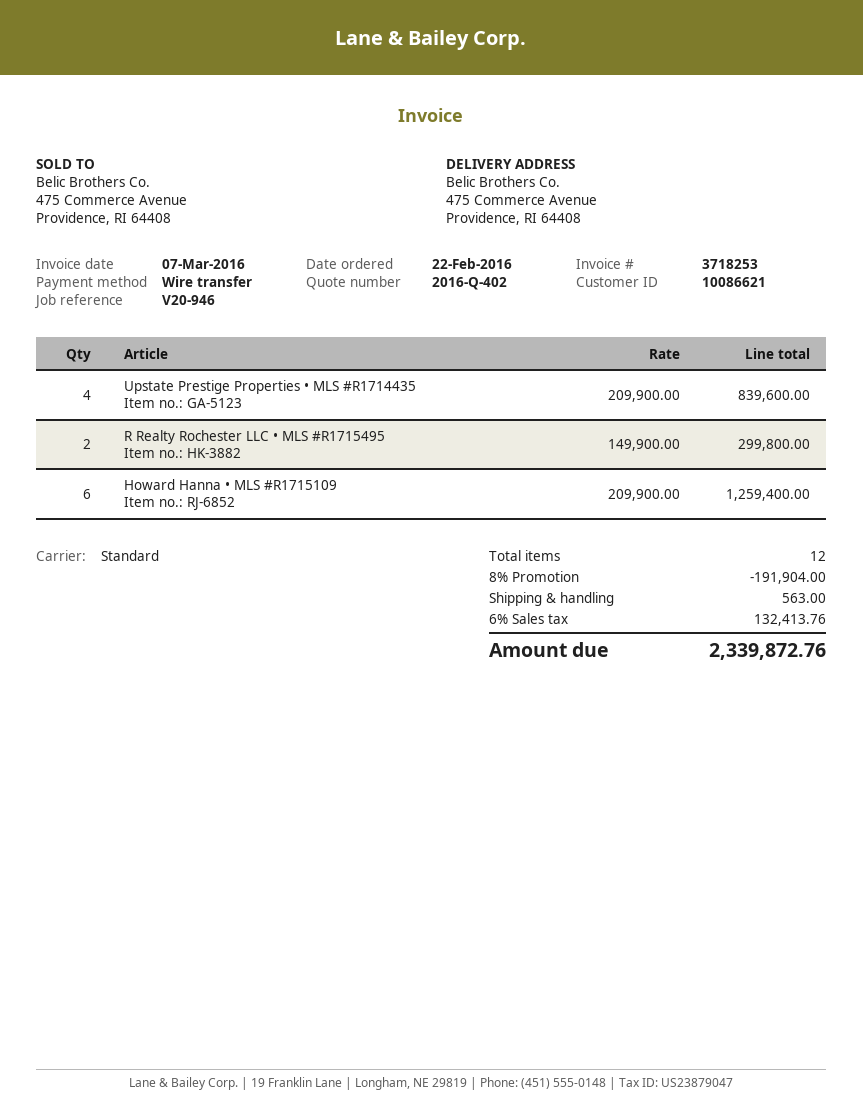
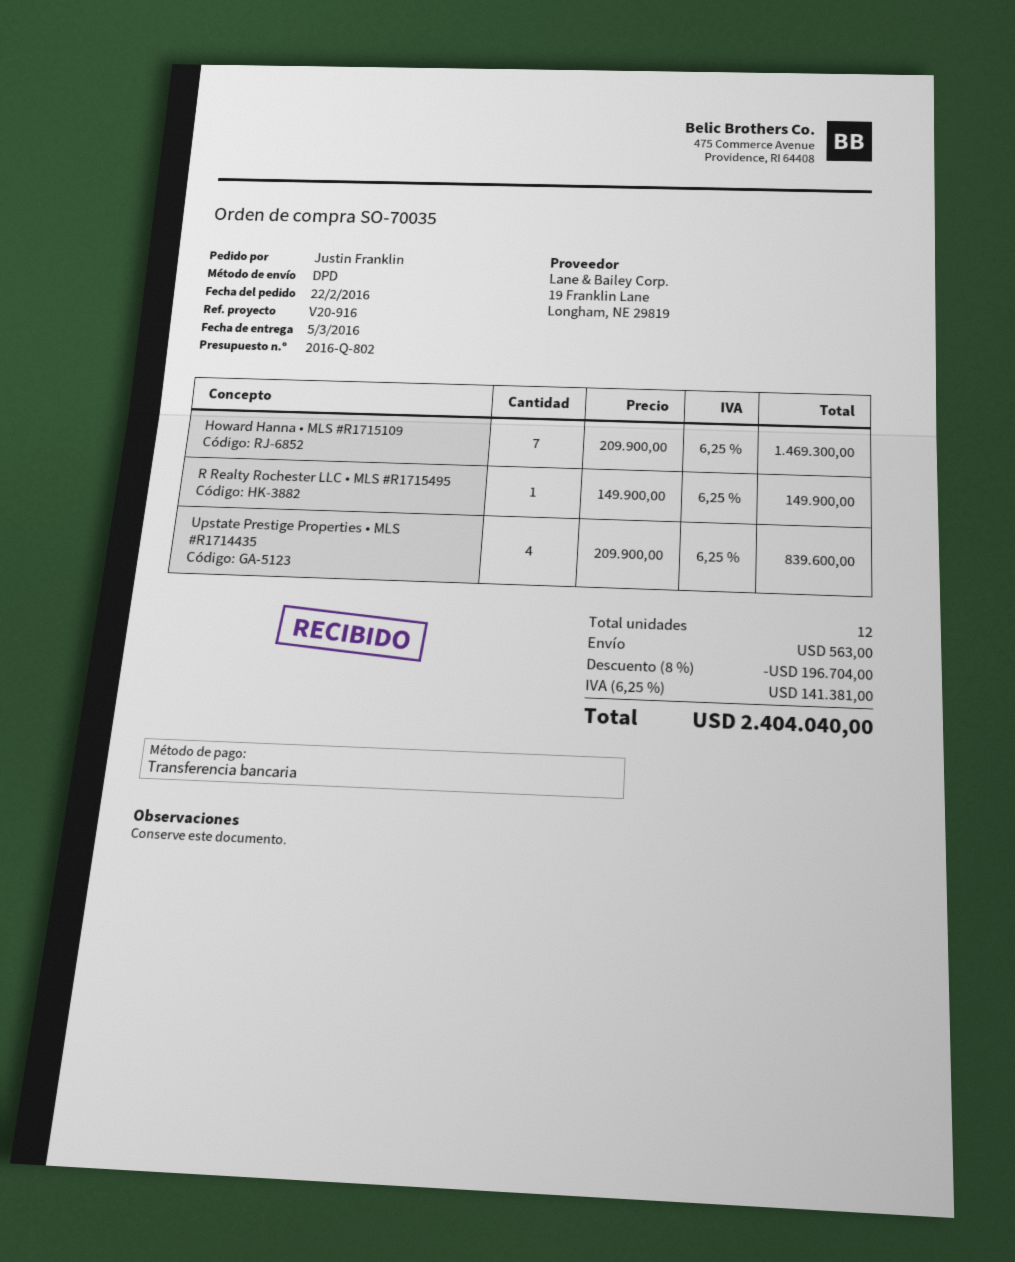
quote number: 2016-Q-402 -> 2016-Q-802
reference: V20-946 -> V20-916
shipping method: standard -> DPD
R Realty Rochester LLC • MLS #R1715495: 2 x 149900.00 = 299800.00 -> 1 x 149900.00 = 149900.00
Howard Hanna • MLS #R1715109: 6 x 209900.00 = 1259400.00 -> 7 x 209900.00 = 1469300.00
discount: 8% = 191904.00 -> 8% = 196704.00
tax: 6% = 132413.76 -> 6.25% = 141381.00
total: 2339872.76 -> 2404040.00

